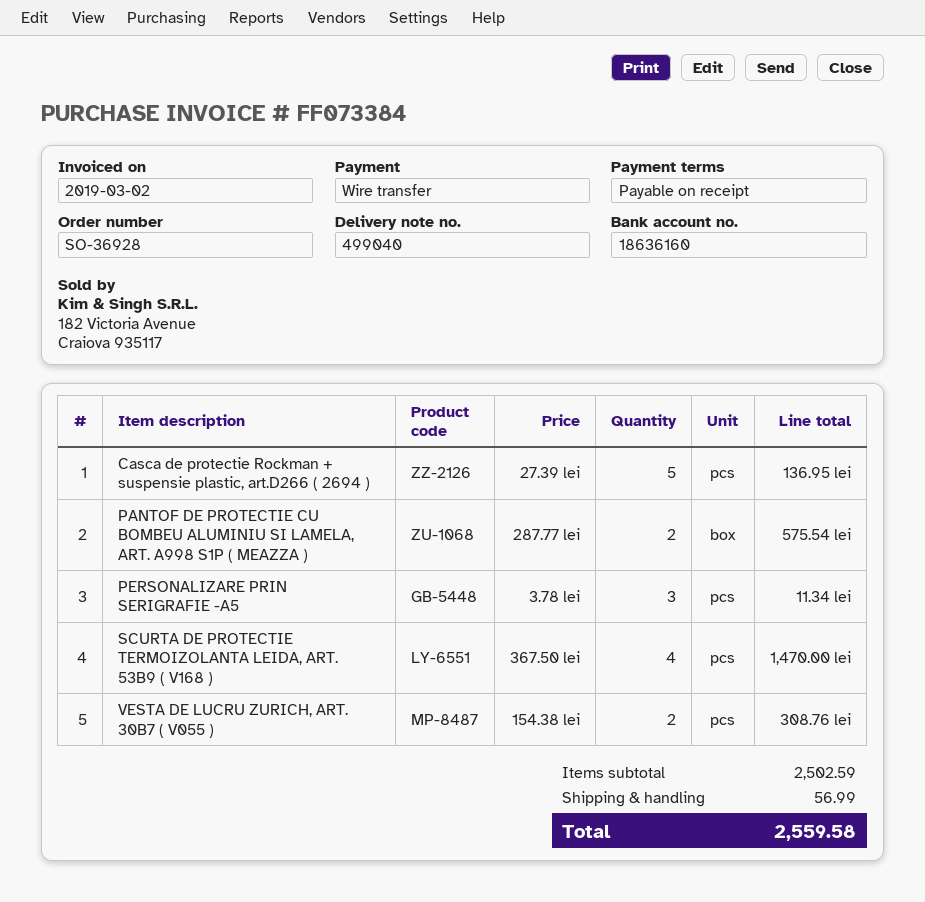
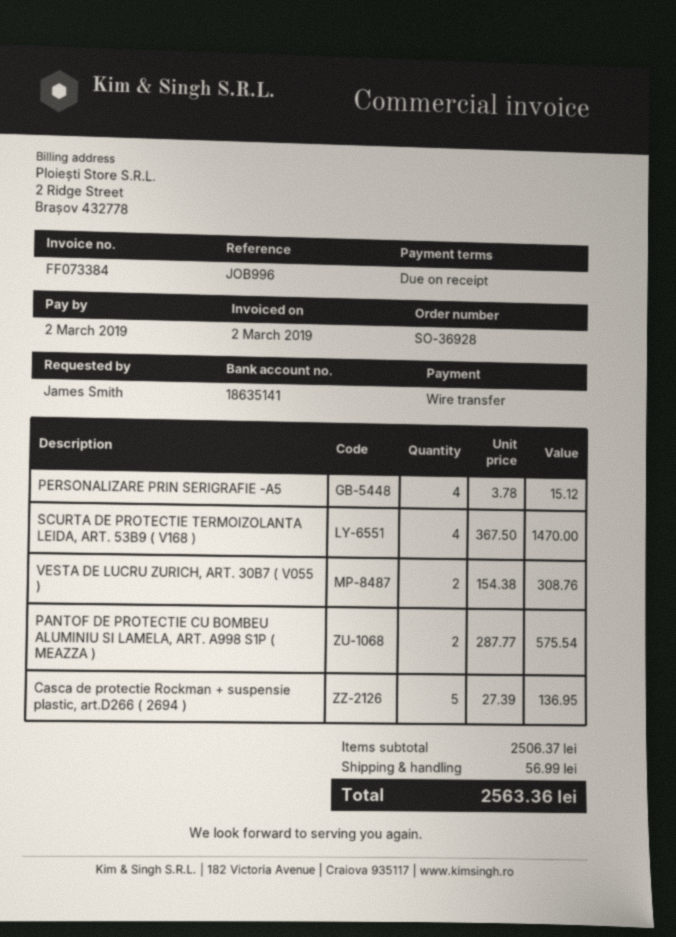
bank account: 18636160 -> 18635141
PERSONALIZARE PRIN SERIGRAFIE -A5: 3 x 3.78 = 11.34 -> 4 x 3.78 = 15.12
subtotal: 2502.59 -> 2506.37
total: 2559.58 -> 2563.36

